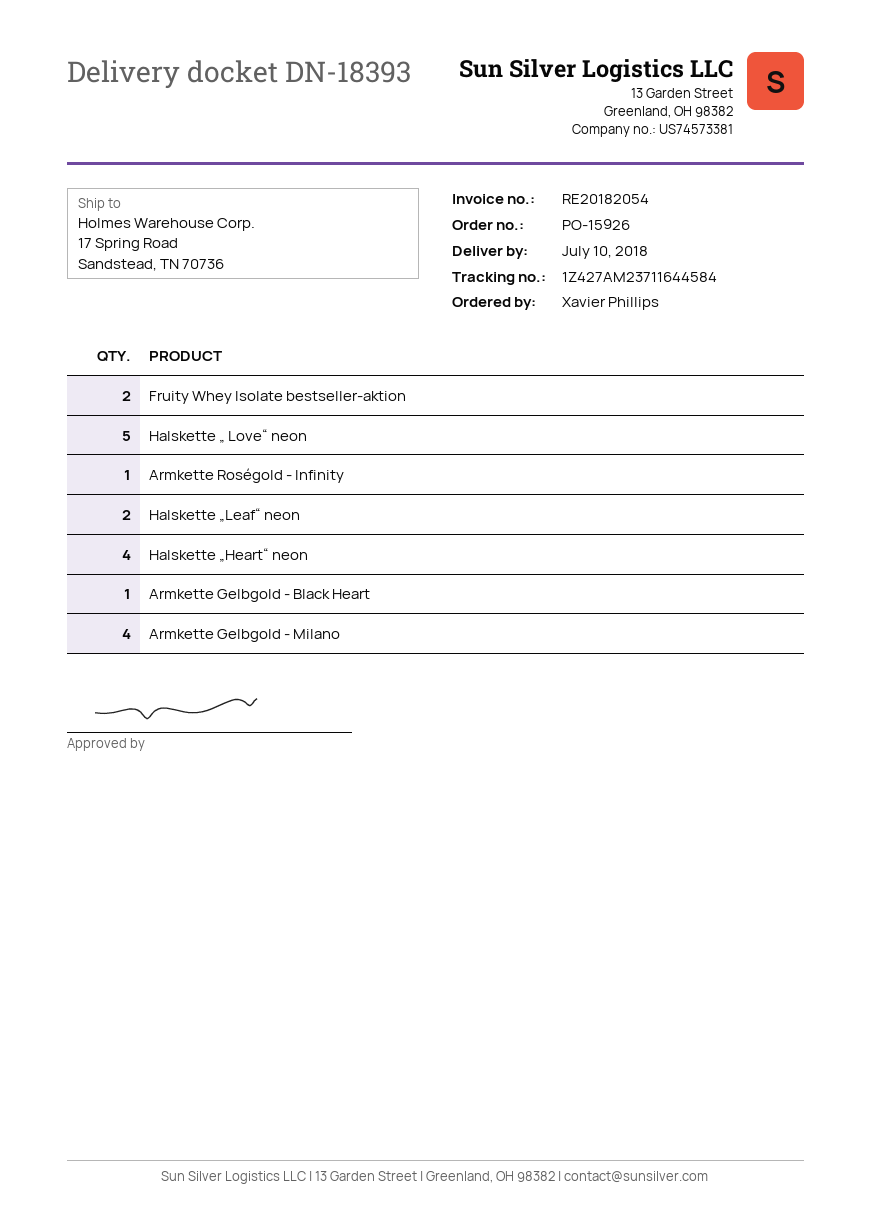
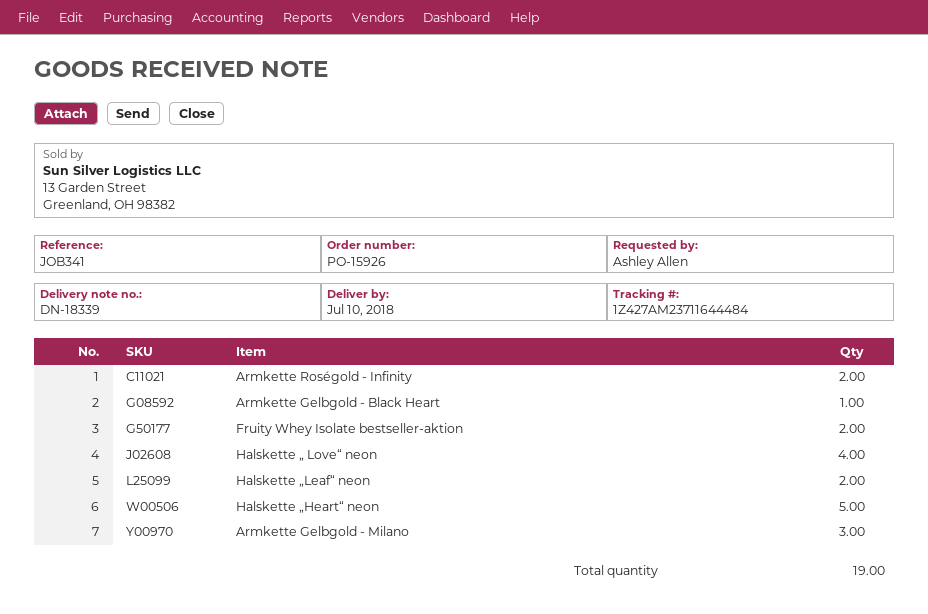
delivery note number: DN-18393 -> DN-18339
ordered by: Xavier Phillips -> Ashley Allen
tracking number: 1Z427AM23711644584 -> 1Z427AM23711644484
Halskette „ Love“ neon: 5 -> 4
Armkette Roségold - Infinity: 1 -> 2
Halskette „Heart“ neon: 4 -> 5
Armkette Gelbgold - Milano: 4 -> 3

